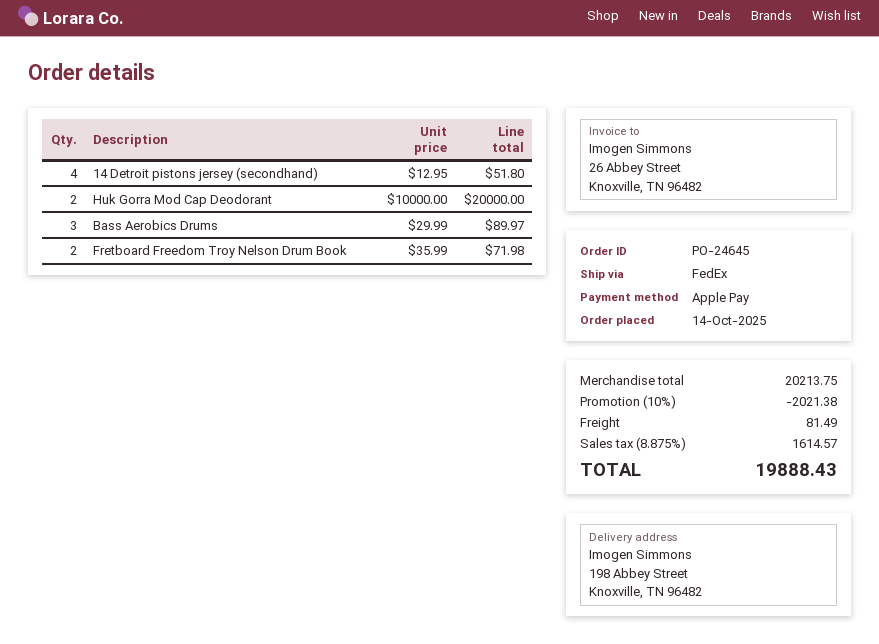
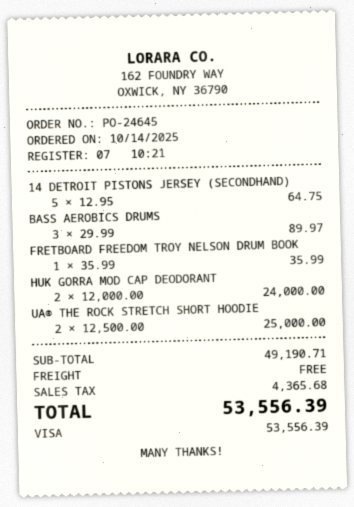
payment method: Apple Pay -> Visa
14 Detroit pistons jersey (secondhand): 4 x 12.95 = 51.80 -> 5 x 12.95 = 64.75
Huk Gorra Mod Cap Deodorant: 2 x 10000.00 = 20000.00 -> 2 x 12000.00 = 24000.00
Fretboard Freedom Troy Nelson Drum Book: 2 x 35.99 = 71.98 -> 1 x 35.99 = 35.99
UA® THE ROCK STRETCH SHORT HOODIE: none -> 2 x 12500.00 = 25000.00
subtotal: 20213.75 -> 49190.71
discount: 10% = 2021.38 -> none
shipping: 81.49 -> 0.00
tax: 1614.57 -> 4365.68
total: 19888.43 -> 53556.39

